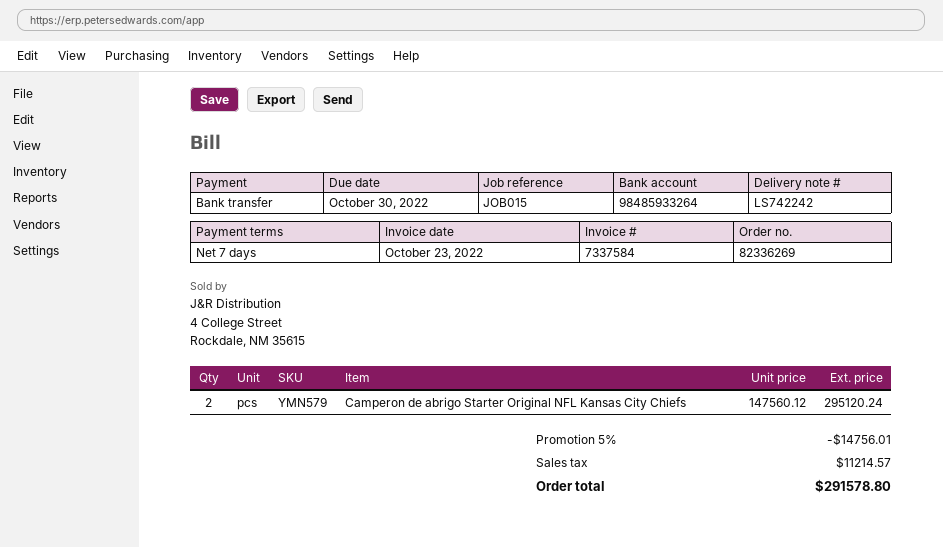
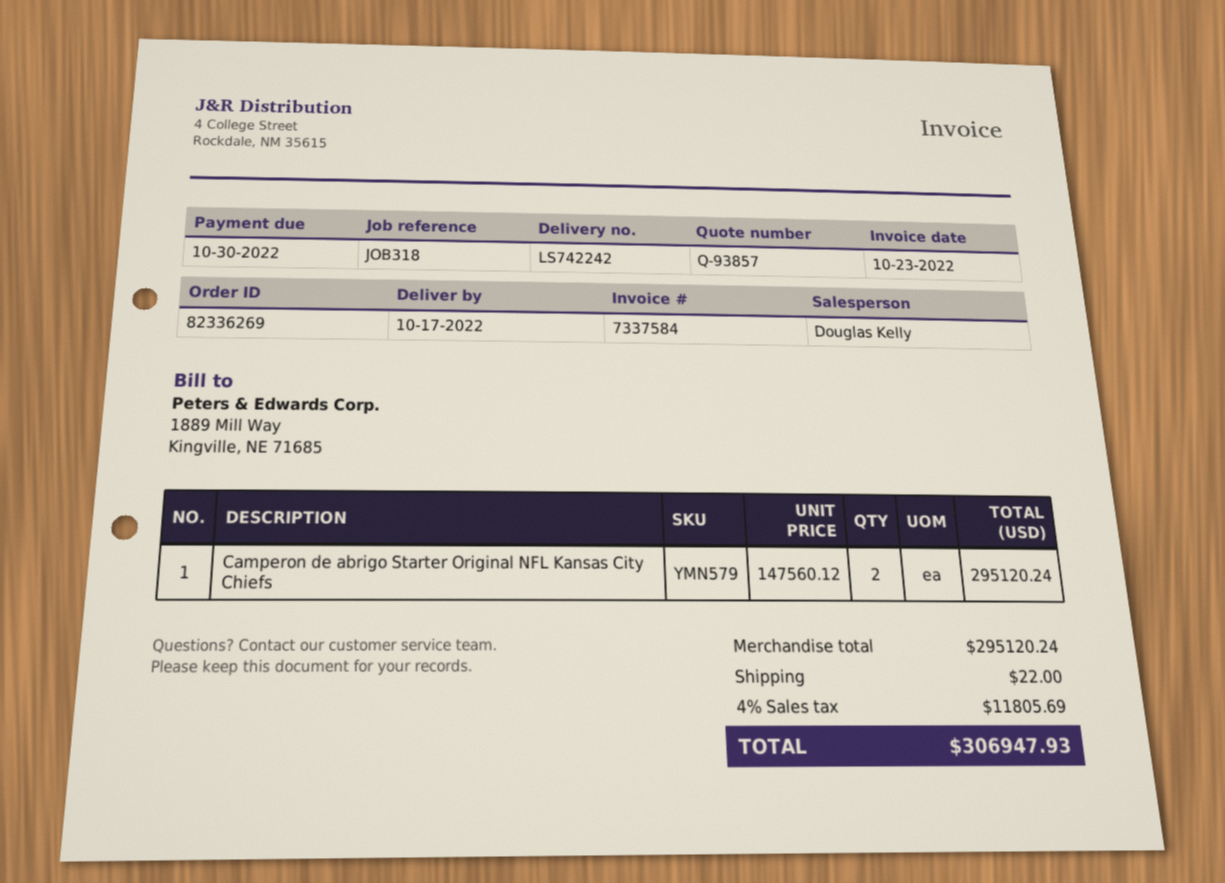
reference: JOB015 -> JOB318
discount: 5% = 14756.01 -> none
shipping: none -> 22.00
tax: 11214.57 -> 11805.69
total: 291578.80 -> 306947.93

